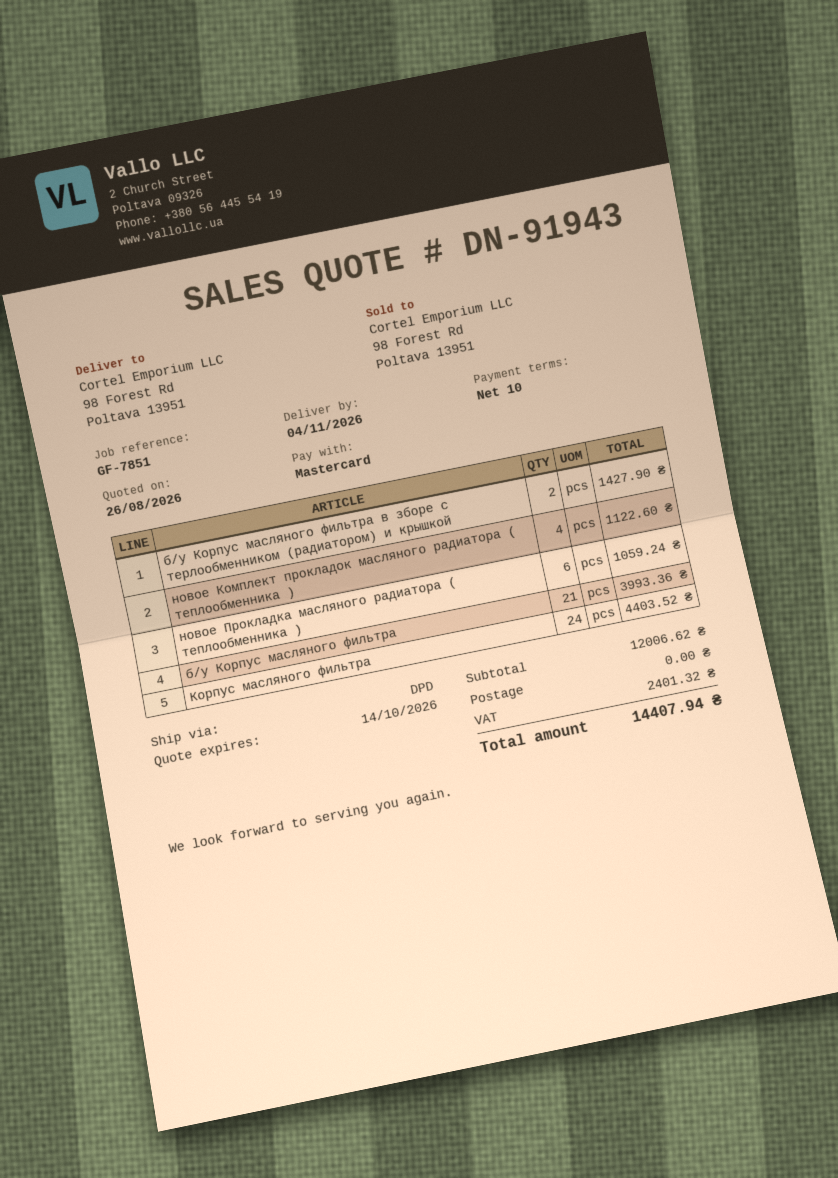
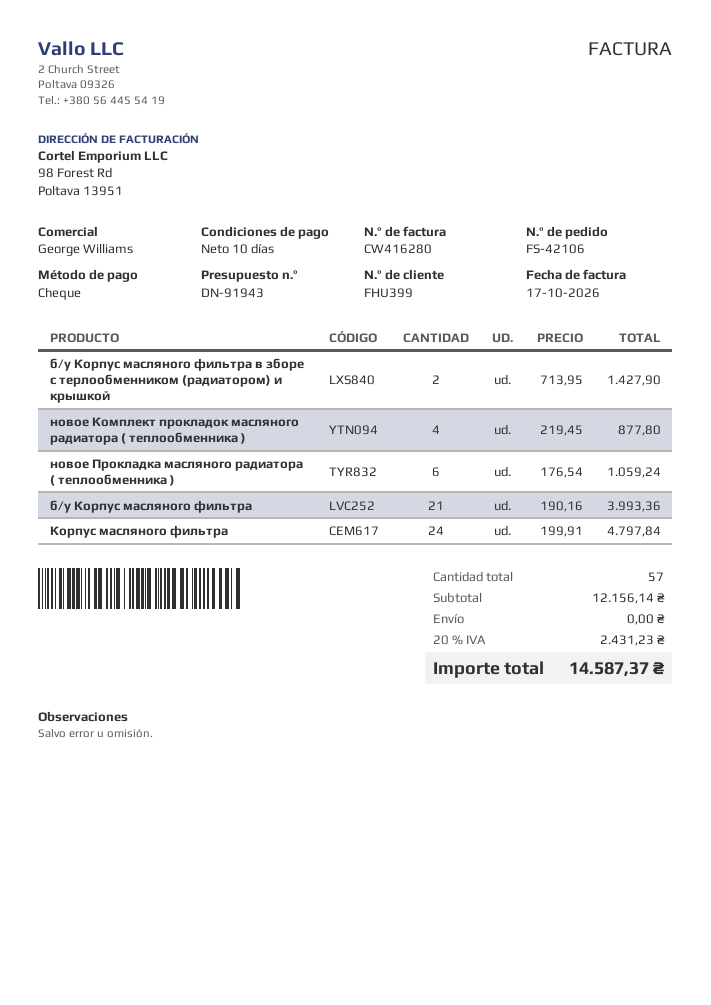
payment method: Mastercard -> cheque
новое Комплект прокладок масляного радиатора ( теплообменника ): 4 for 1122.60 -> 4 for 877.80
Корпус масляного фильтра: 24 for 4403.52 -> 24 for 4797.84
subtotal: 12006.62 -> 12156.14
tax: 2401.32 -> 2431.23
total: 14407.94 -> 14587.37

